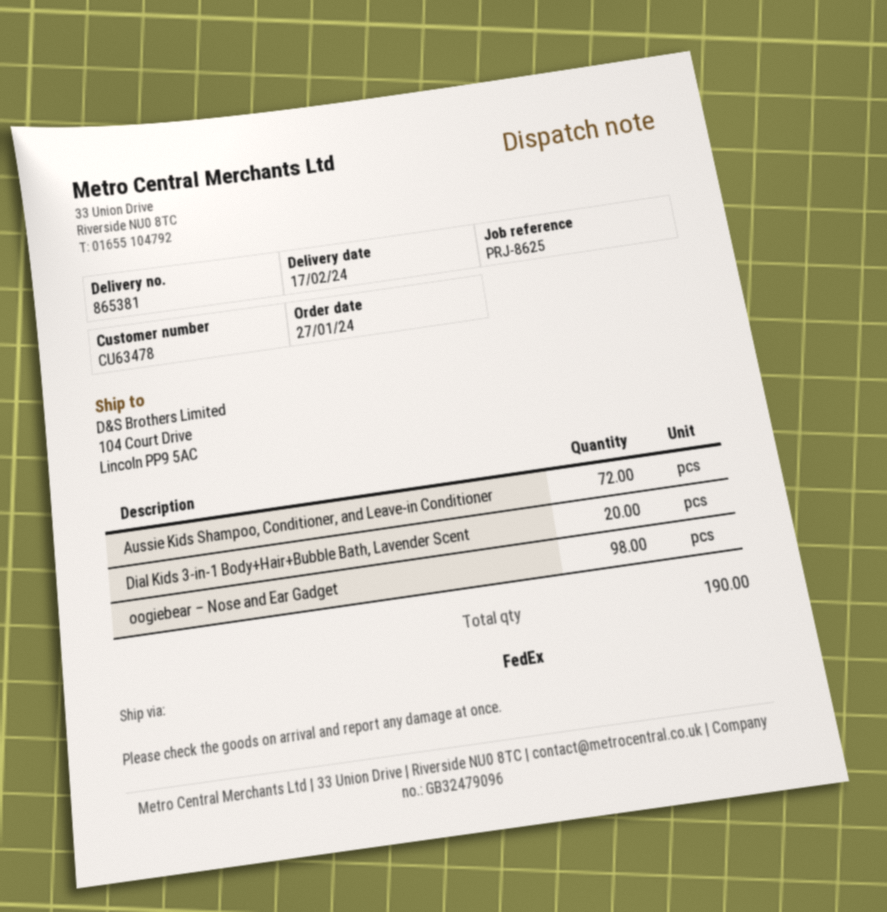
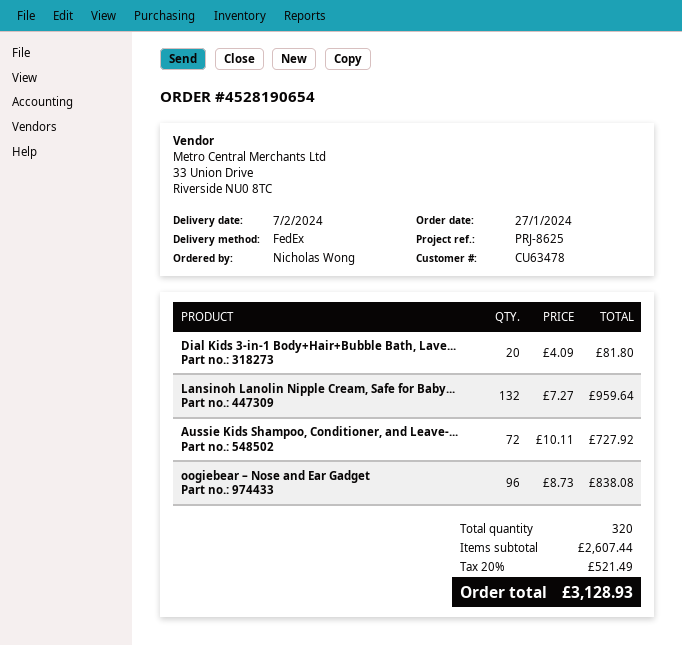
delivery date: 2024-02-17 -> 2024-02-07
oogiebear – Nose and Ear Gadget: 98 -> 96
Lansinoh Lanolin Nipple Cream, Safe for Baby...: none -> 132
total quantity: 190 -> 320

